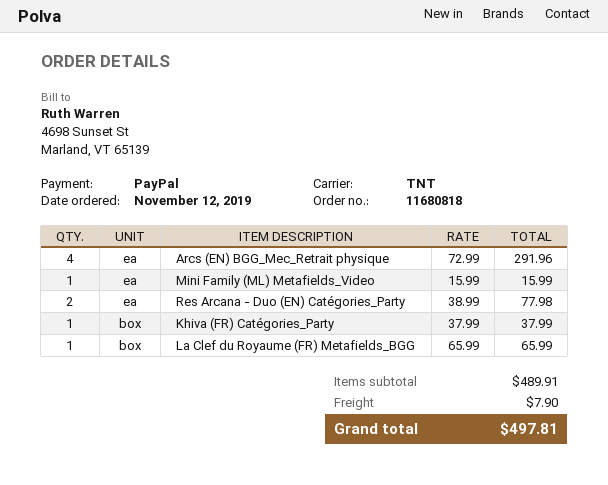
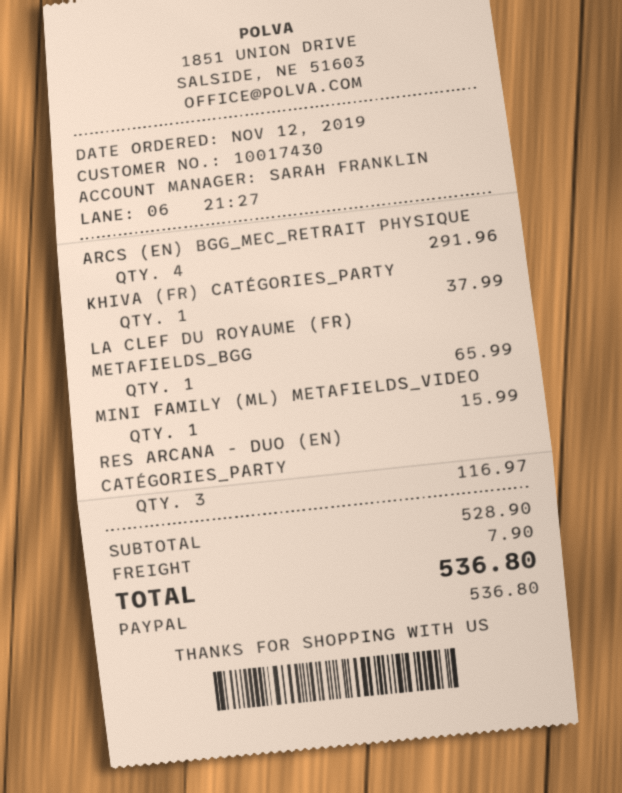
Res Arcana - Duo (EN) Catégories_Party: 2 for 77.98 -> 3 for 116.97
subtotal: 489.91 -> 528.90
total: 497.81 -> 536.80

